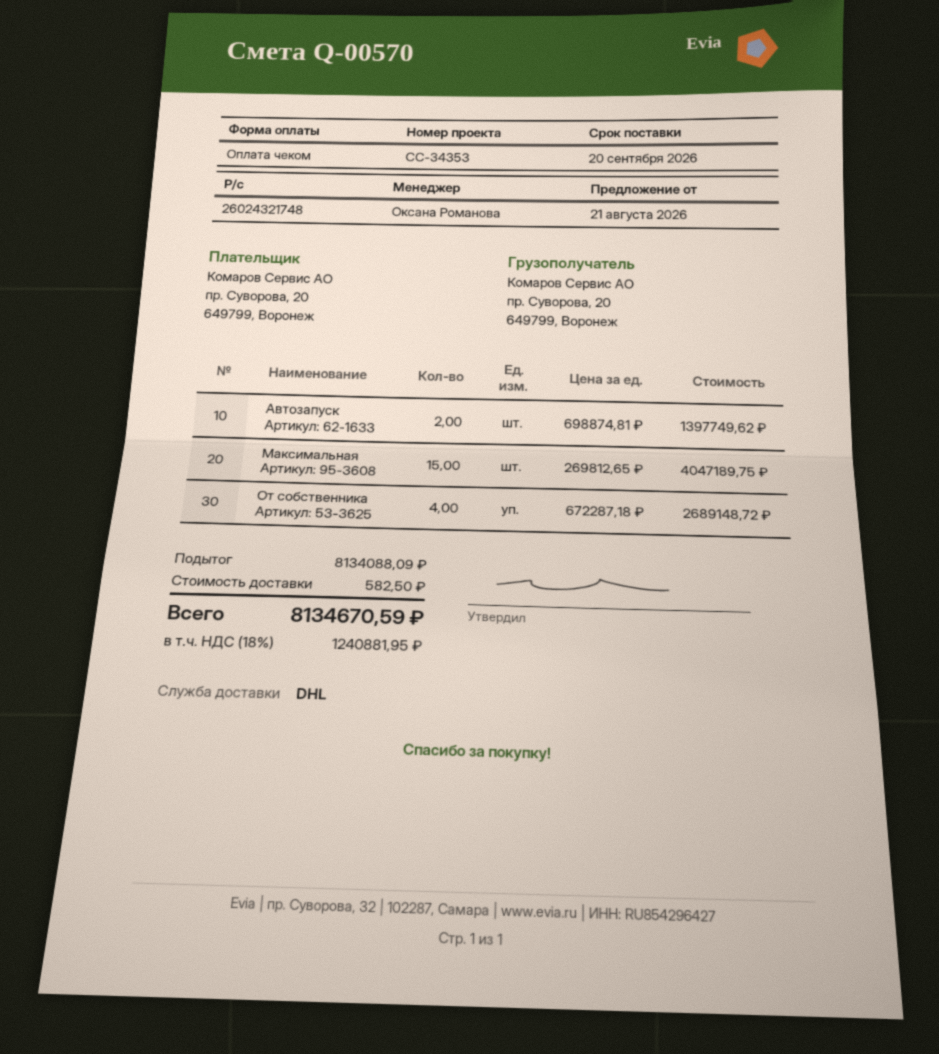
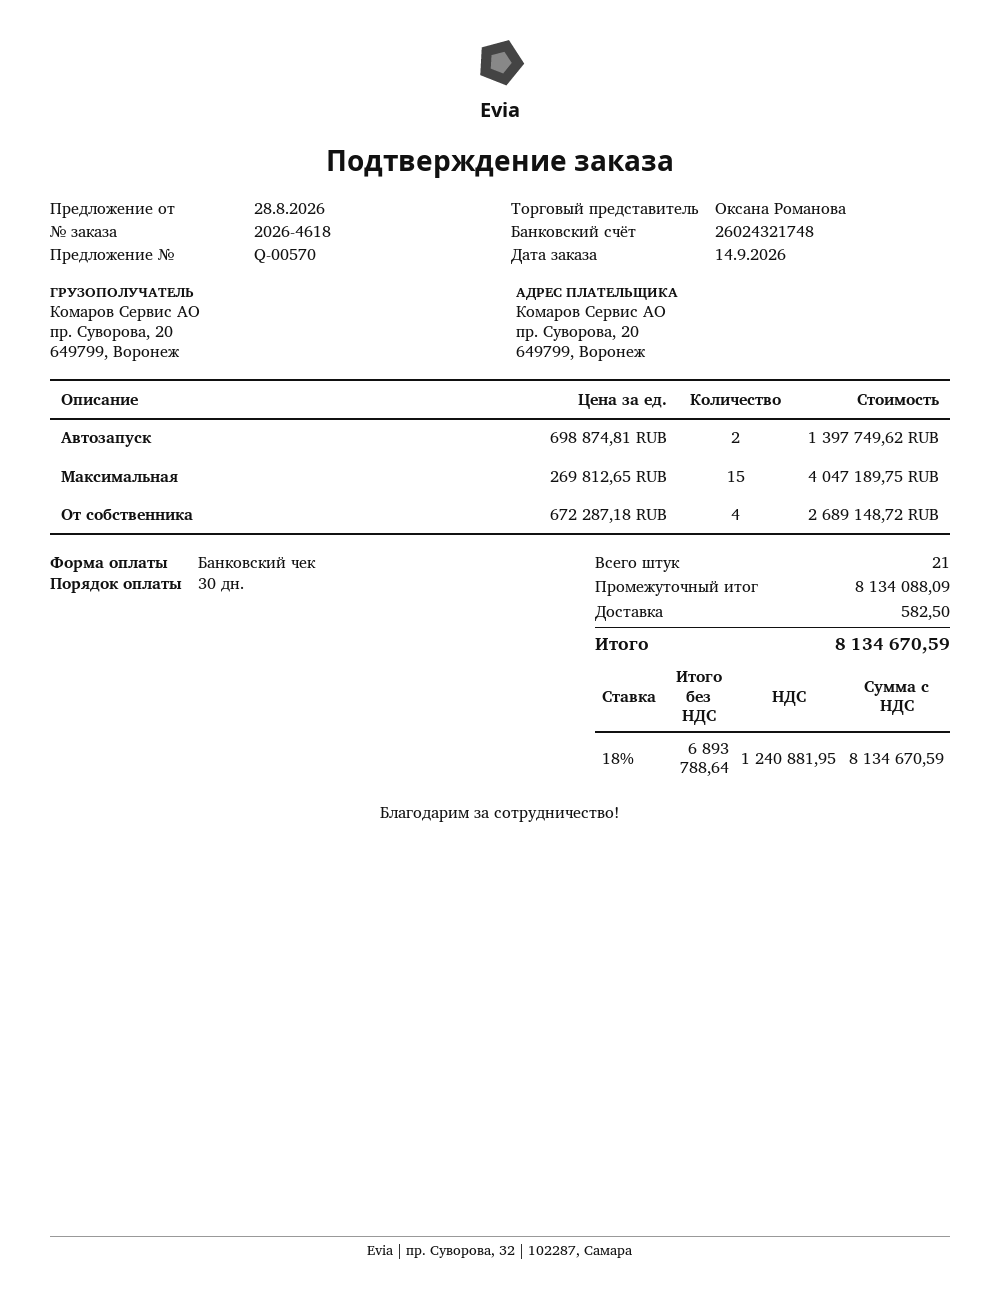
quote date: 2026-08-21 -> 2026-08-28

